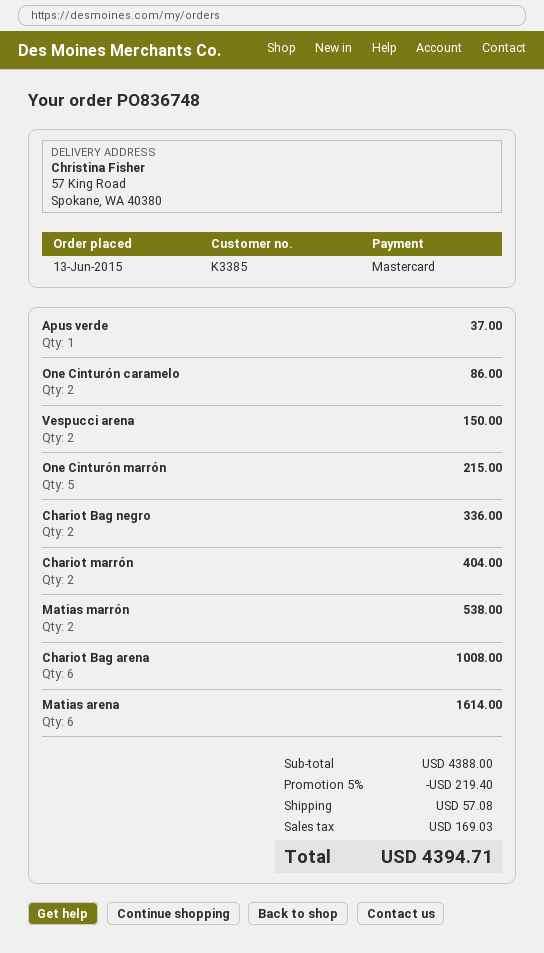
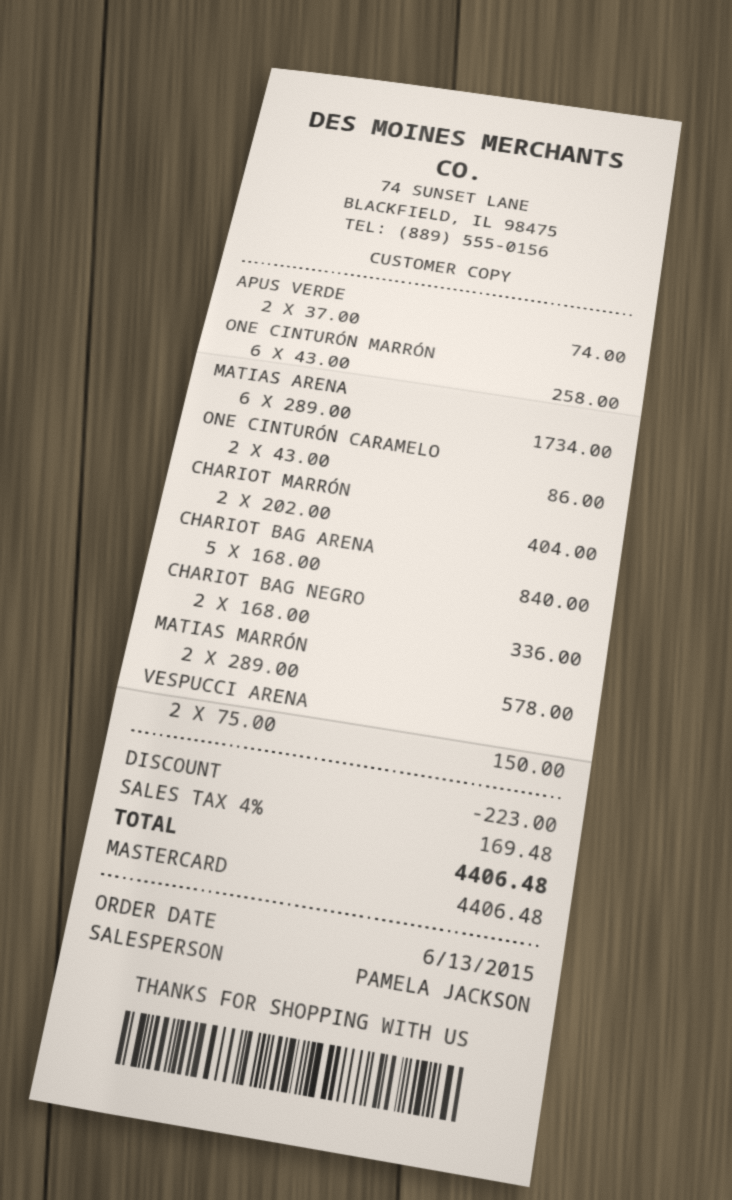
Apus verde: 1 for 37.00 -> 2 for 74.00
One Cinturón marrón: 5 for 215.00 -> 6 for 258.00
Matias marrón: 2 for 538.00 -> 2 for 578.00
Chariot Bag arena: 6 for 1008.00 -> 5 for 840.00
Matias arena: 6 for 1614.00 -> 6 for 1734.00
discount: 219.40 -> 223.00
shipping: 57.08 -> none
tax: 169.03 -> 169.48
total: 4394.71 -> 4406.48

